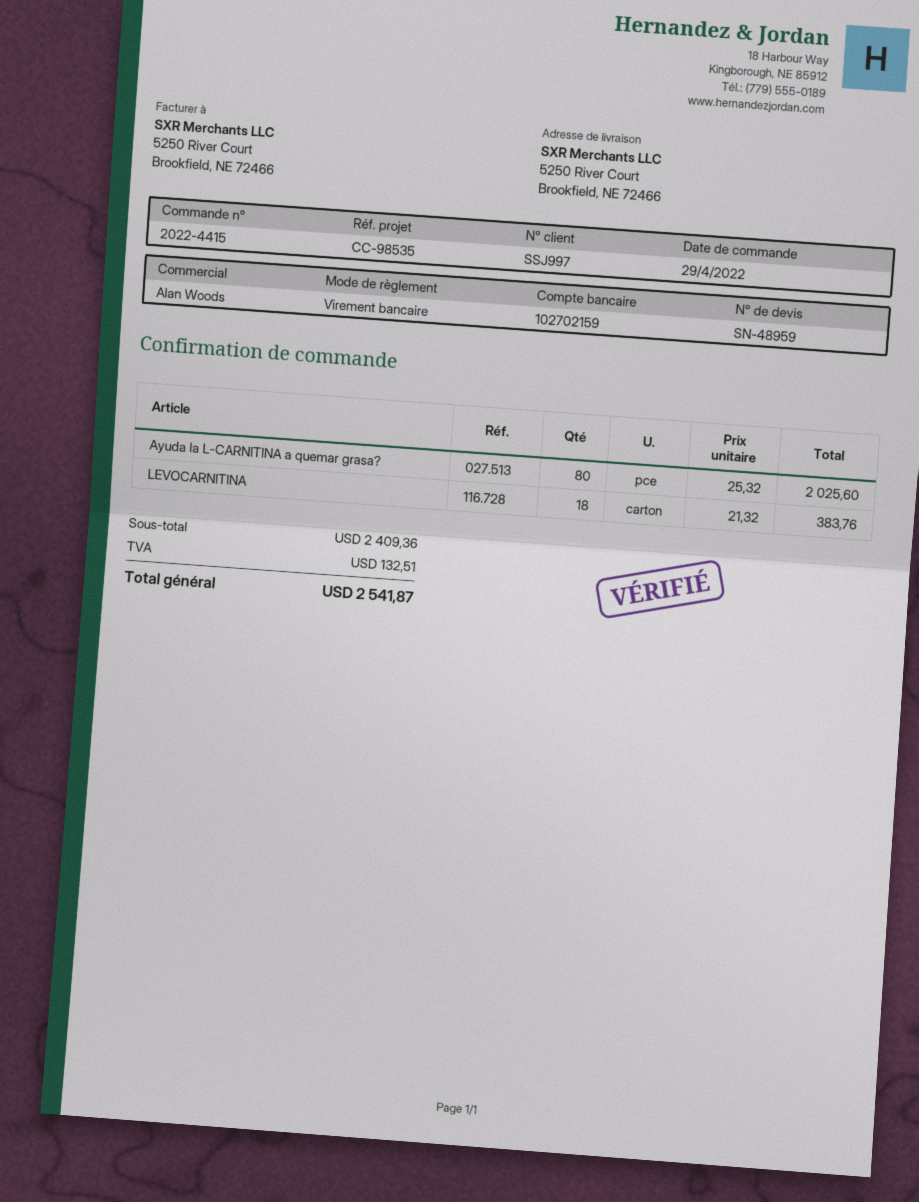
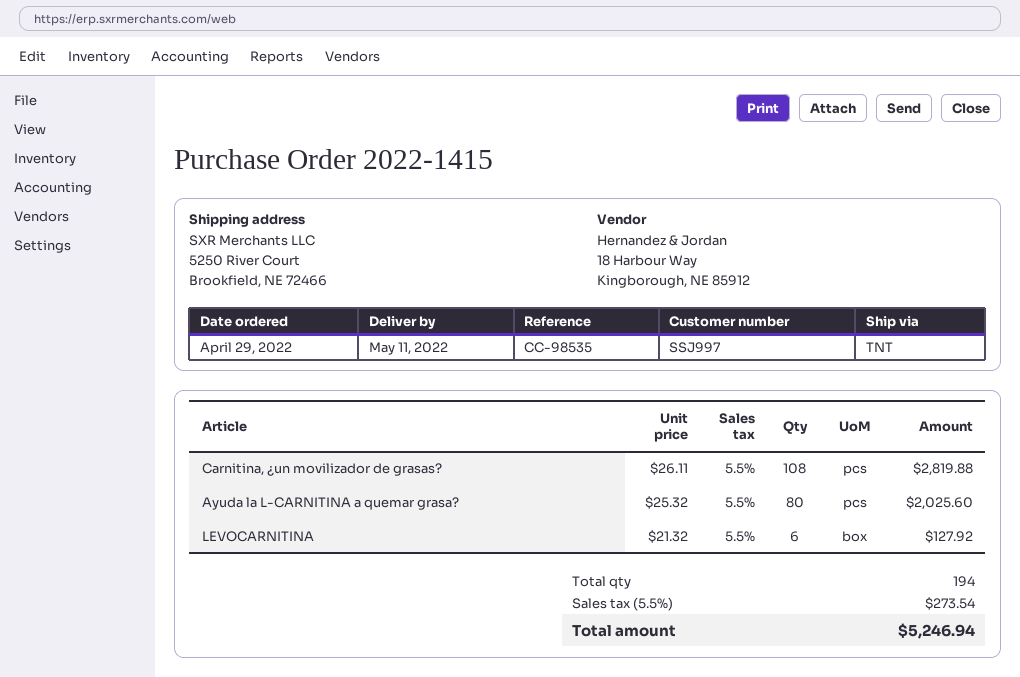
order number: 2022-4415 -> 2022-1415
LEVOCARNITINA: 18 x 21.32 = 383.76 -> 6 x 21.32 = 127.92
Carnitina, ¿un movilizador de grasas?: none -> 108 x 26.11 = 2819.88
tax: 132.51 -> 273.54
total: 2541.87 -> 5246.94

